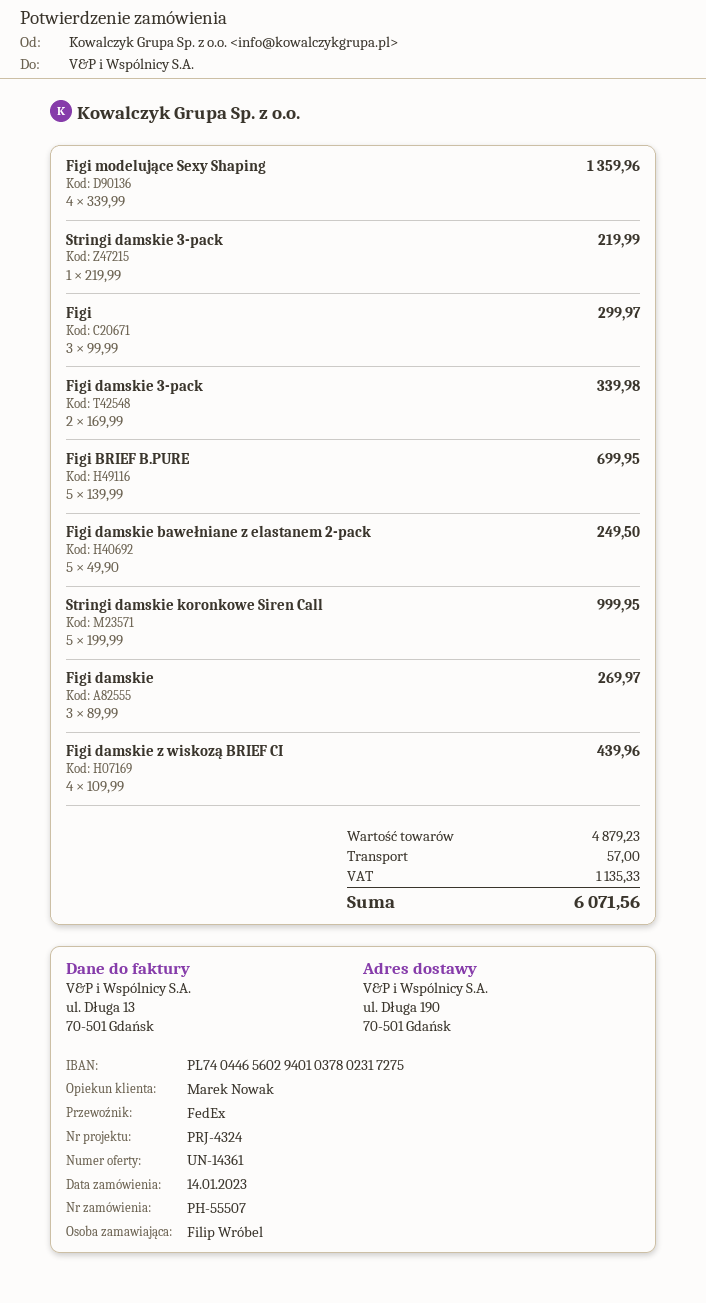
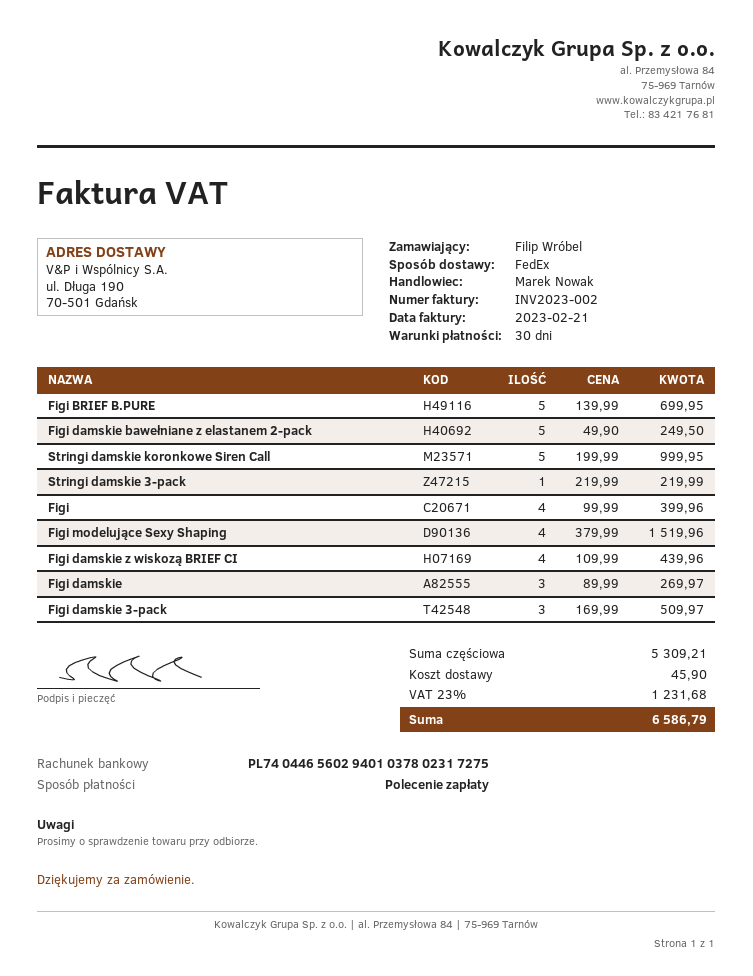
Figi modelujące Sexy Shaping: 4 x 339.99 = 1359.96 -> 4 x 379.99 = 1519.96
Figi: 3 x 99.99 = 299.97 -> 4 x 99.99 = 399.96
Figi damskie 3-pack: 2 x 169.99 = 339.98 -> 3 x 169.99 = 509.97
subtotal: 4879.23 -> 5309.21
shipping: 57.00 -> 45.90
tax: 1135.33 -> 1231.68
total: 6071.56 -> 6586.79

